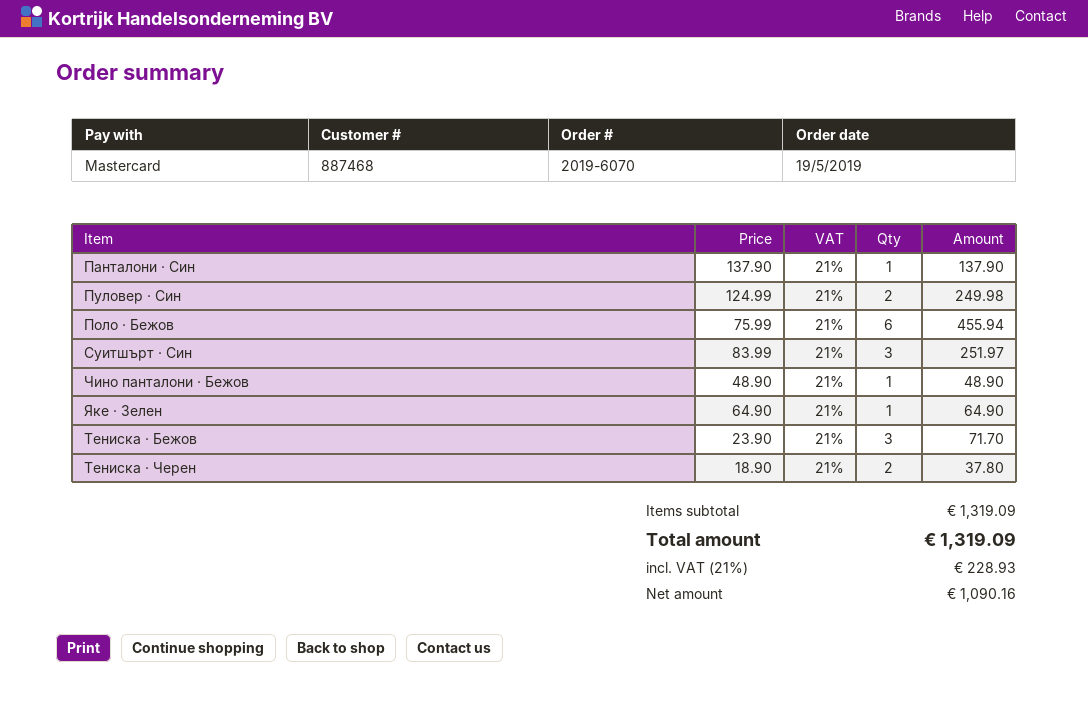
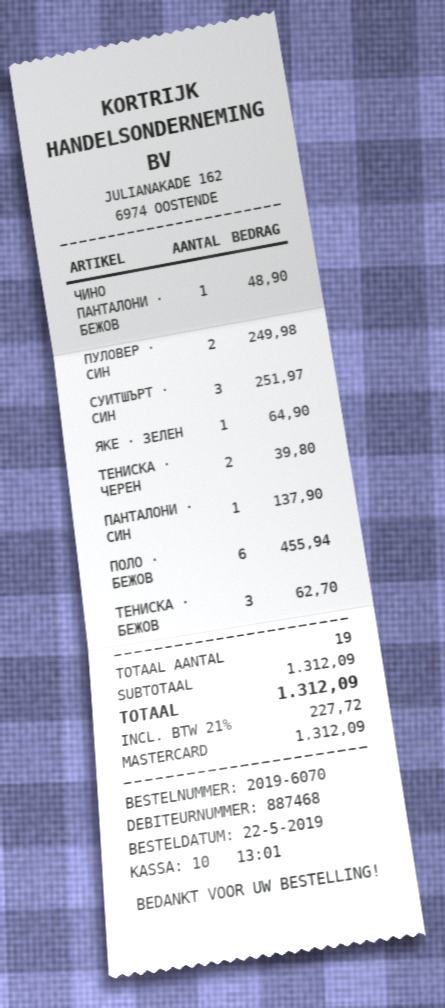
order date: 2019-05-19 -> 2019-05-22
Тениска · Бежов: 3 for 71.70 -> 3 for 62.70
Тениска · Черен: 2 for 37.80 -> 2 for 39.80
subtotal: 1319.09 -> 1312.09
tax: 21% = 228.93 -> 21% = 227.72
total: 1319.09 -> 1312.09

